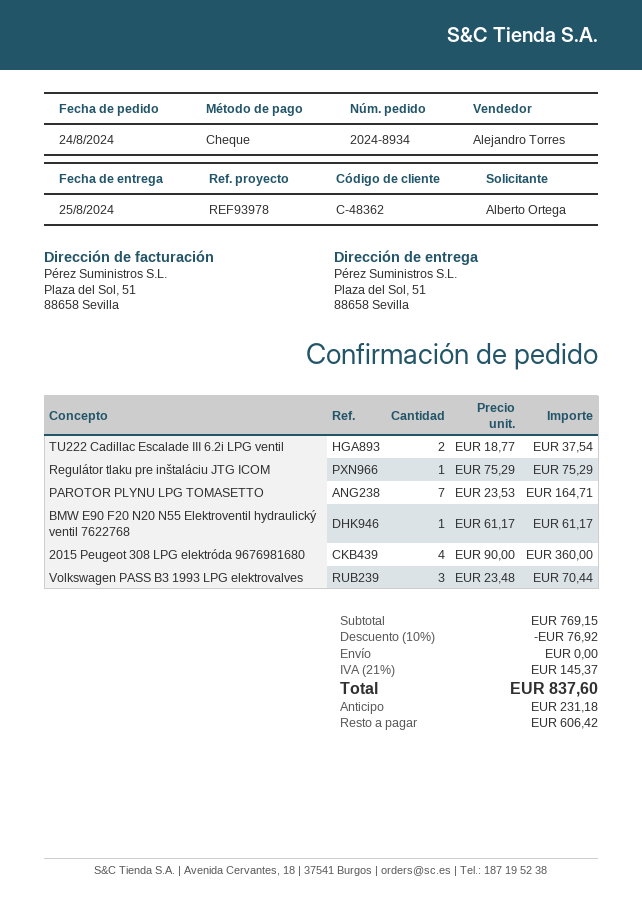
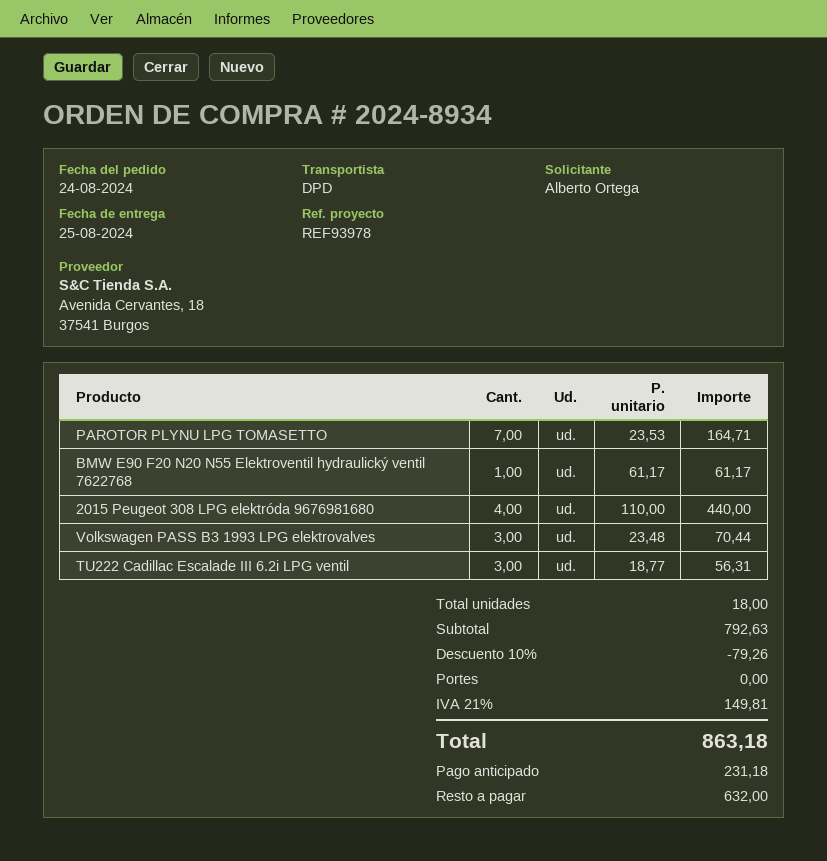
TU222 Cadillac Escalade III 6.2i LPG ventil: 2 x 18.77 = 37.54 -> 3 x 18.77 = 56.31
Regulátor tlaku pre inštaláciu JTG ICOM: 1 x 75.29 = 75.29 -> none
2015 Peugeot 308 LPG elektróda 9676981680: 4 x 90.00 = 360.00 -> 4 x 110.00 = 440.00
subtotal: 769.15 -> 792.63
discount: 10% = 76.92 -> 10% = 79.26
tax: 21% = 145.37 -> 21% = 149.81
total: 837.60 -> 863.18
balance: 606.42 -> 632.00

